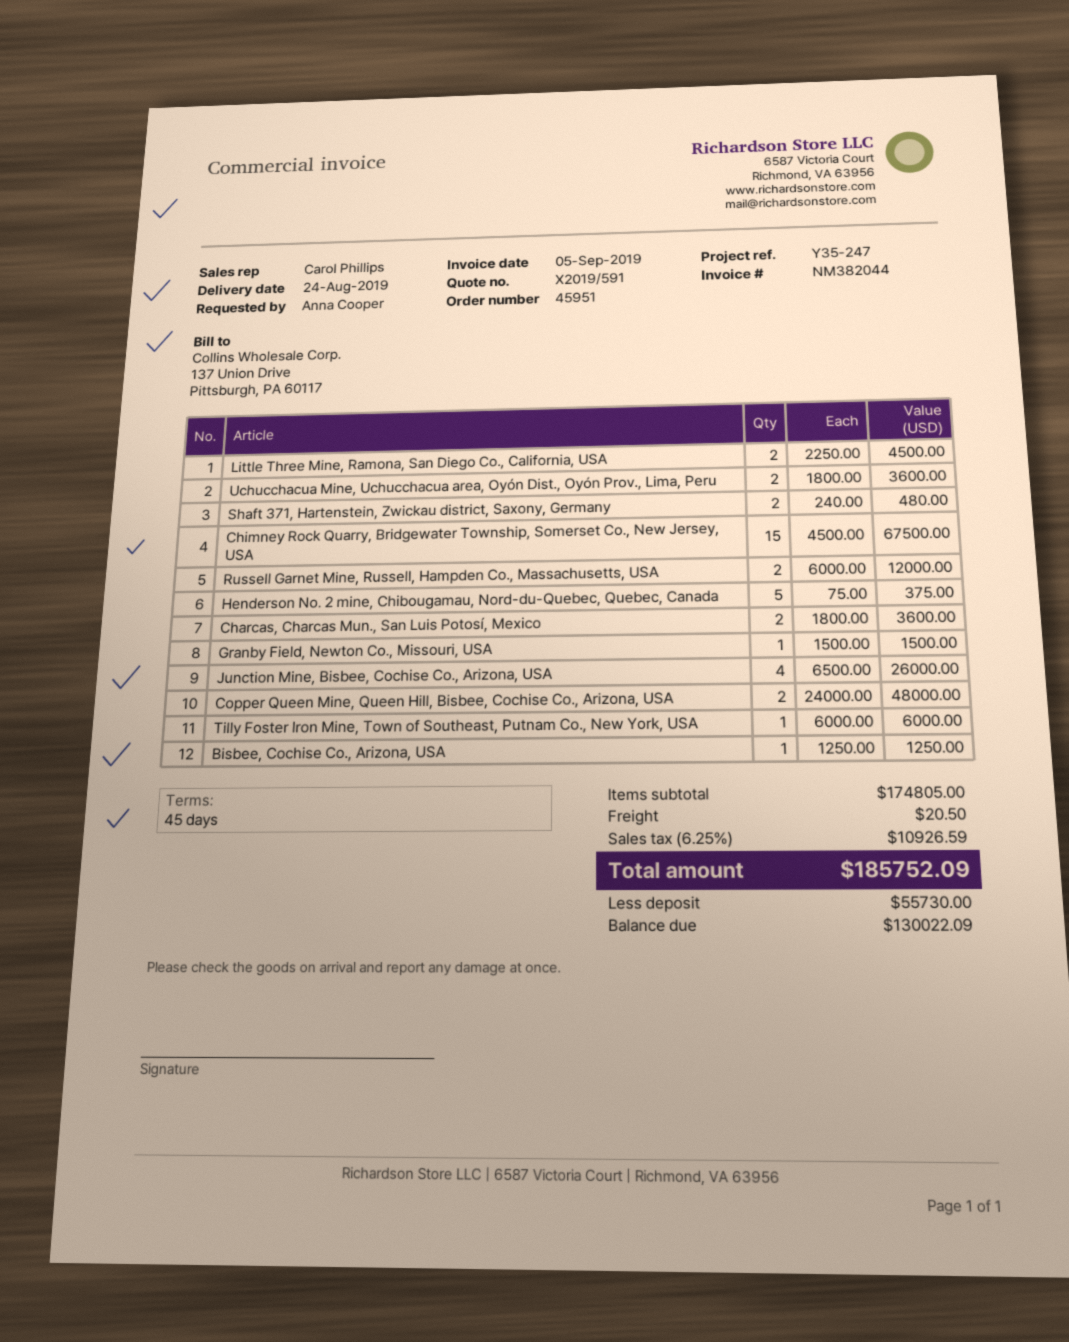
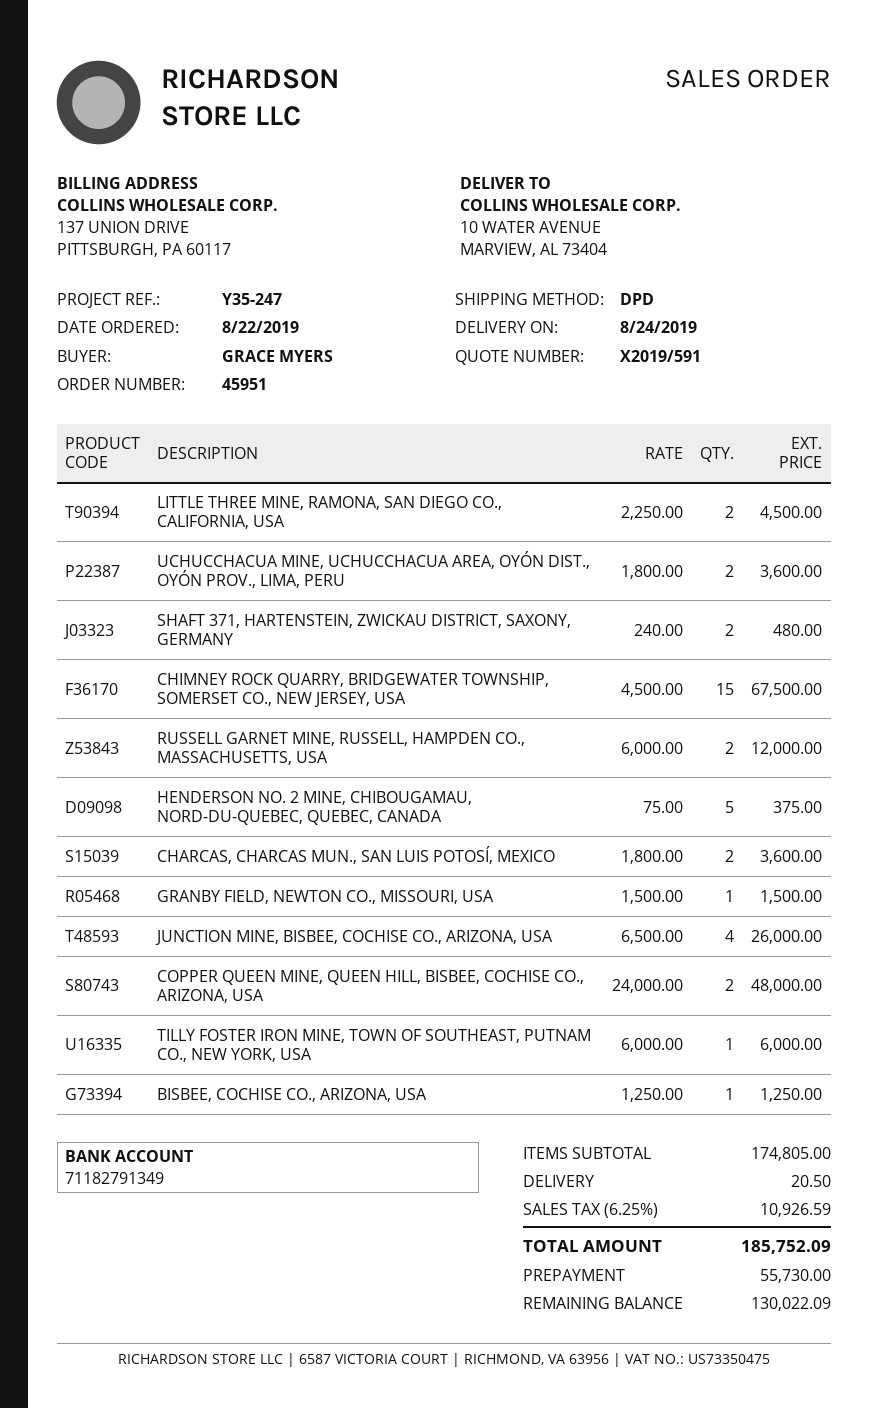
ordered by: Anna Cooper -> GRACE MYERS

